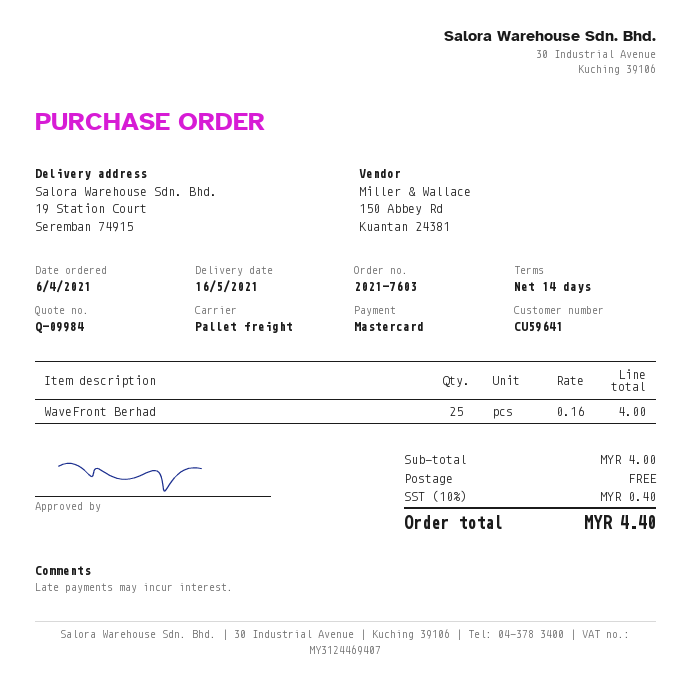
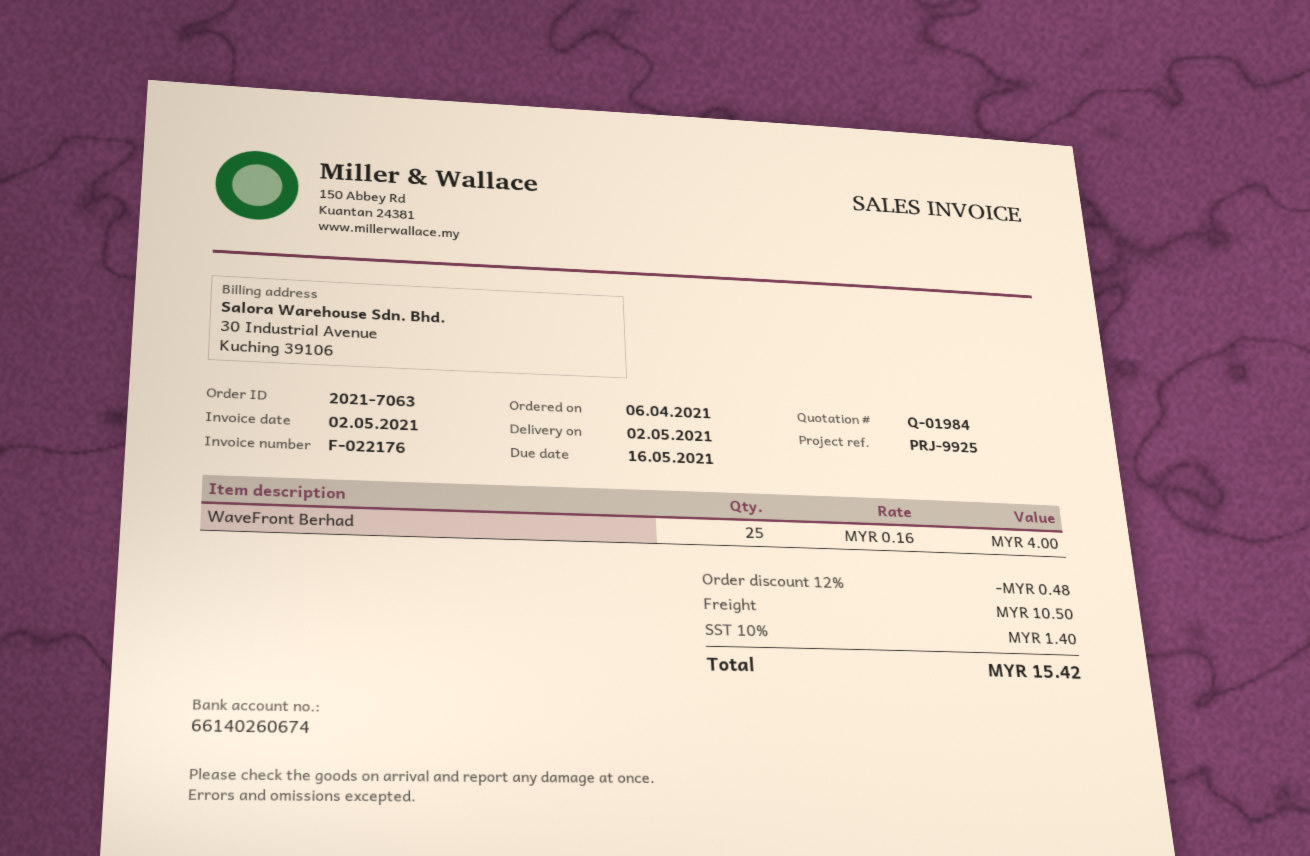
quote number: Q-09984 -> Q-01984
order number: 2021-7603 -> 2021-7063
delivery date: 2021-05-16 -> 2021-05-02
discount: none -> 12% = 0.48
shipping: 0.00 -> 10.50
tax: 10% = 0.40 -> 10% = 1.40
total: 4.40 -> 15.42

